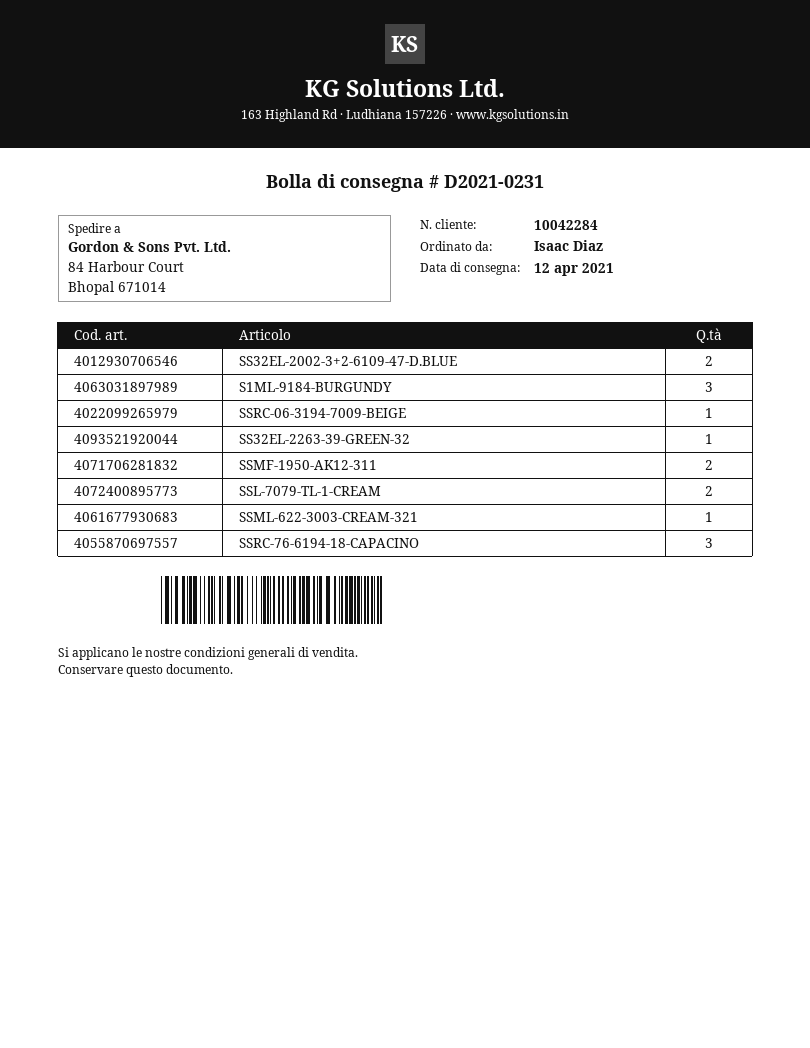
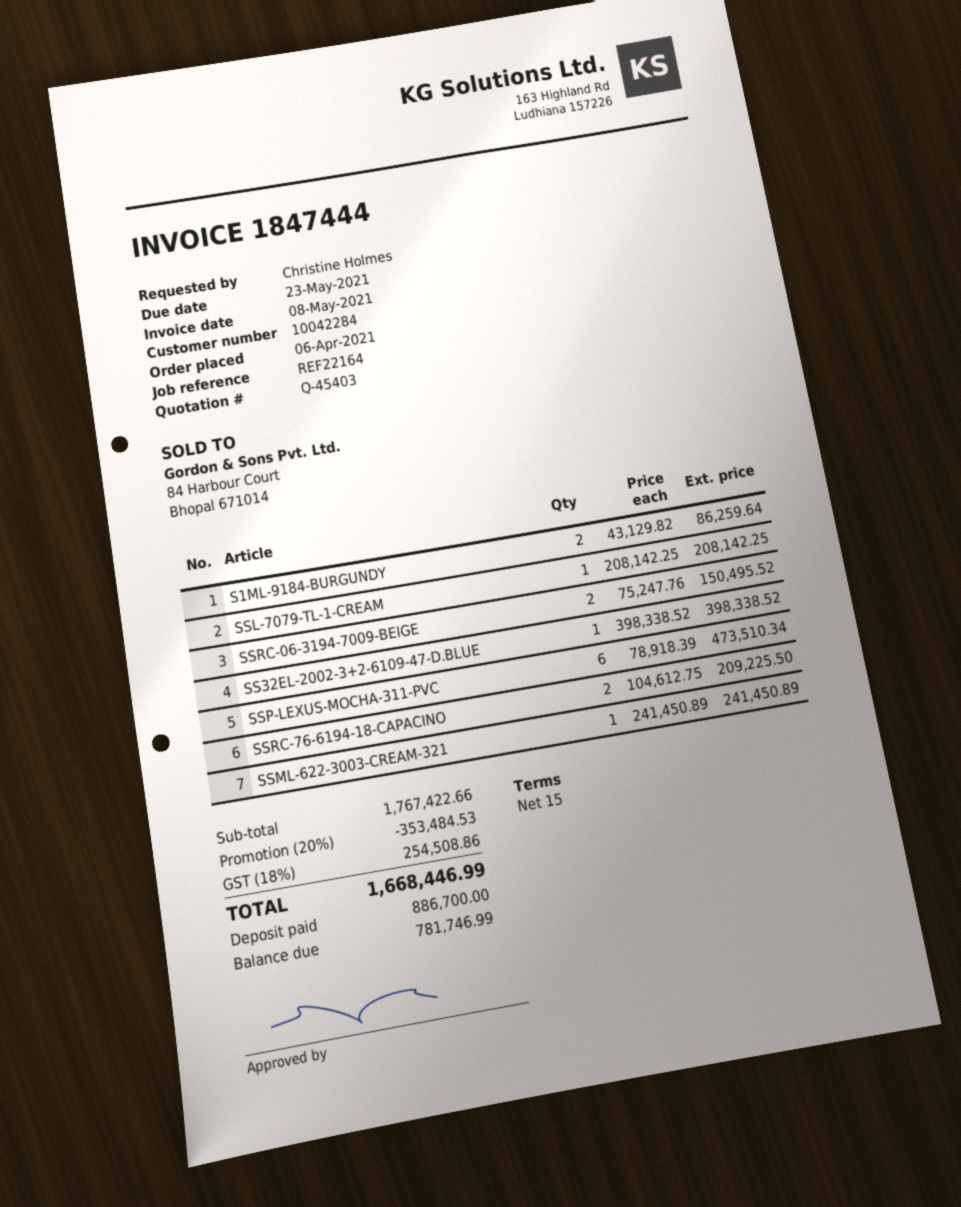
ordered by: Isaac Diaz -> Christine Holmes
SS32EL-2002-3+2-6109-47-D.BLUE: 2 -> 1
S1ML-9184-BURGUNDY: 3 -> 2
SSRC-06-3194-7009-BEIGE: 1 -> 2
SS32EL-2263-39-GREEN-32: 1 -> none
SSMF-1950-AK12-311: 2 -> none
SSL-7079-TL-1-CREAM: 2 -> 1
SSRC-76-6194-18-CAPACINO: 3 -> 2
SSP-LEXUS-MOCHA-311-PVC: none -> 6

